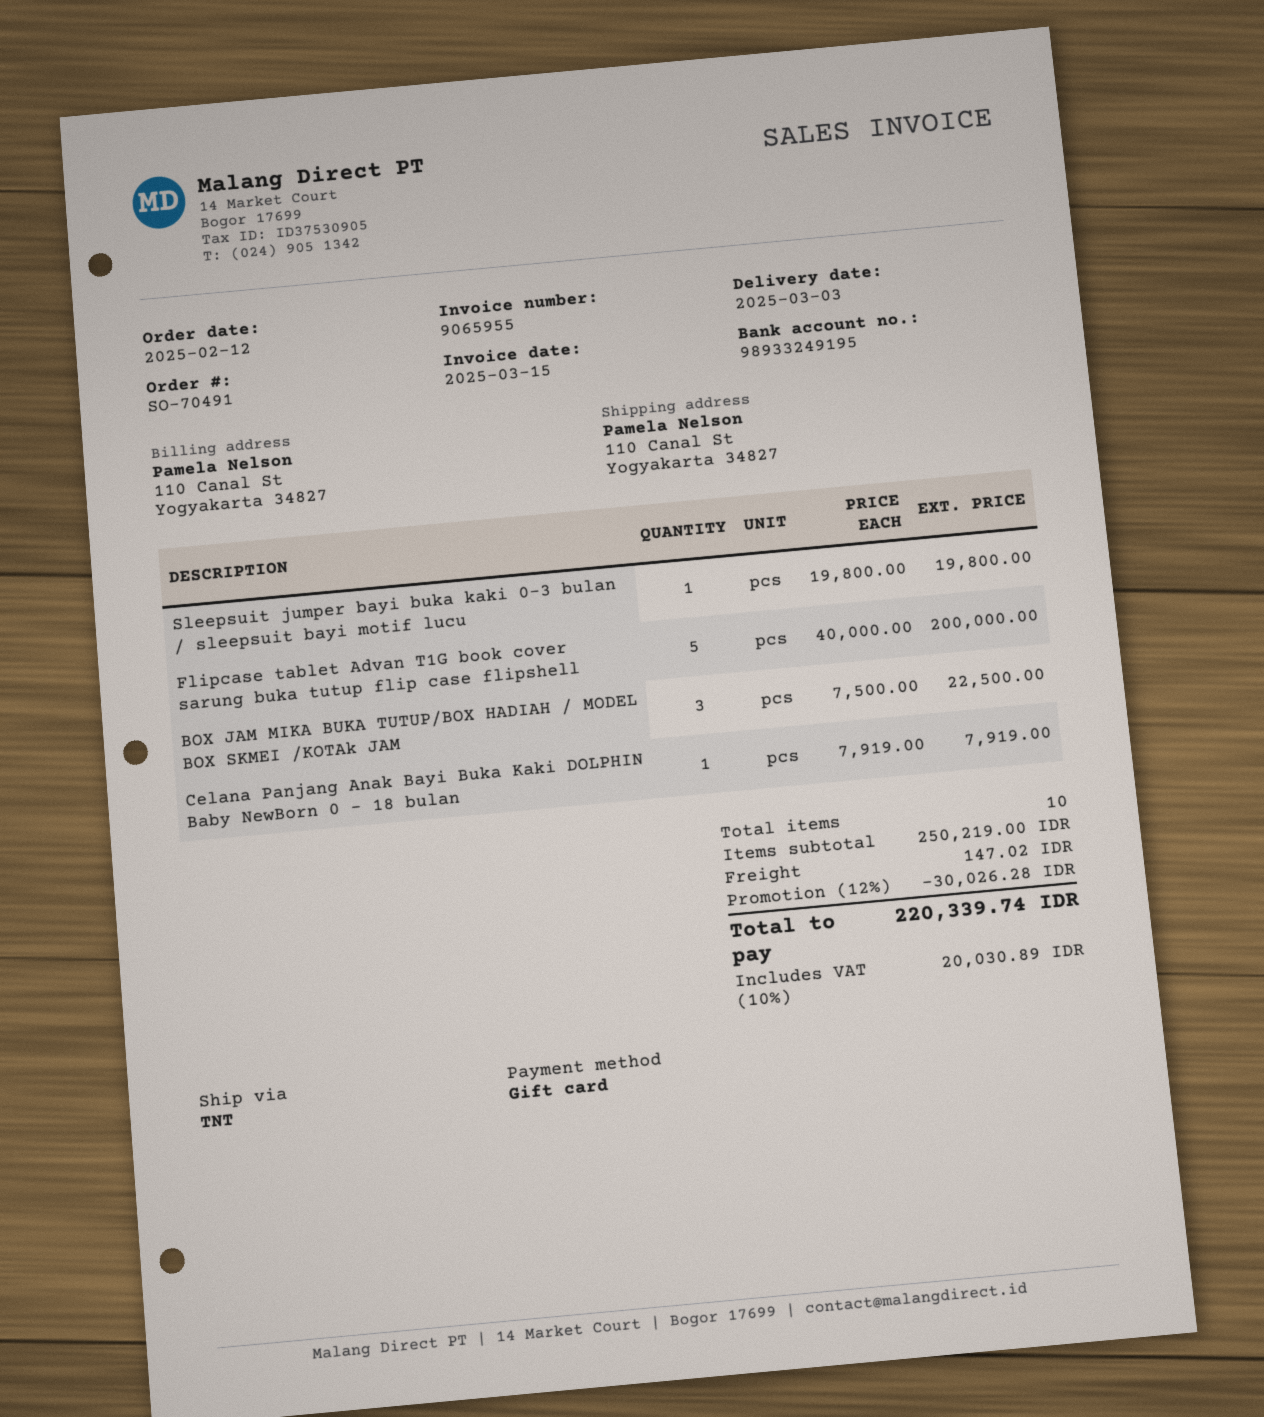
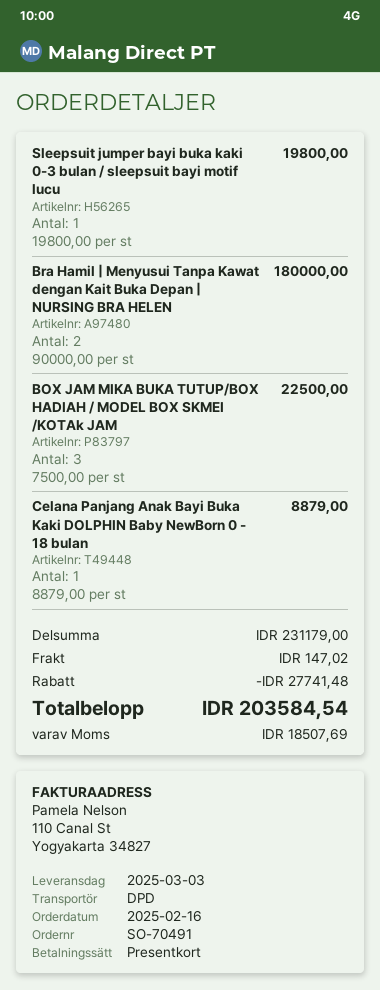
order date: 2025-02-12 -> 2025-02-16
shipping method: TNT -> DPD
Flipcase tablet Advan T1G book cover sarung buka tutup flip case flipshell: 5 x 40000.00 = 200000.00 -> none
Celana Panjang Anak Bayi Buka Kaki DOLPHIN Baby NewBorn 0 - 18 bulan: 1 x 7919.00 = 7919.00 -> 1 x 8879.00 = 8879.00
Bra Hamil | Menyusui Tanpa Kawat dengan Kait Buka Depan | NURSING BRA HELEN: none -> 2 x 90000.00 = 180000.00
subtotal: 250219.00 -> 231179.00
discount: 30026.28 -> 27741.48
tax: 20030.89 -> 18507.69
total: 220339.74 -> 203584.54

